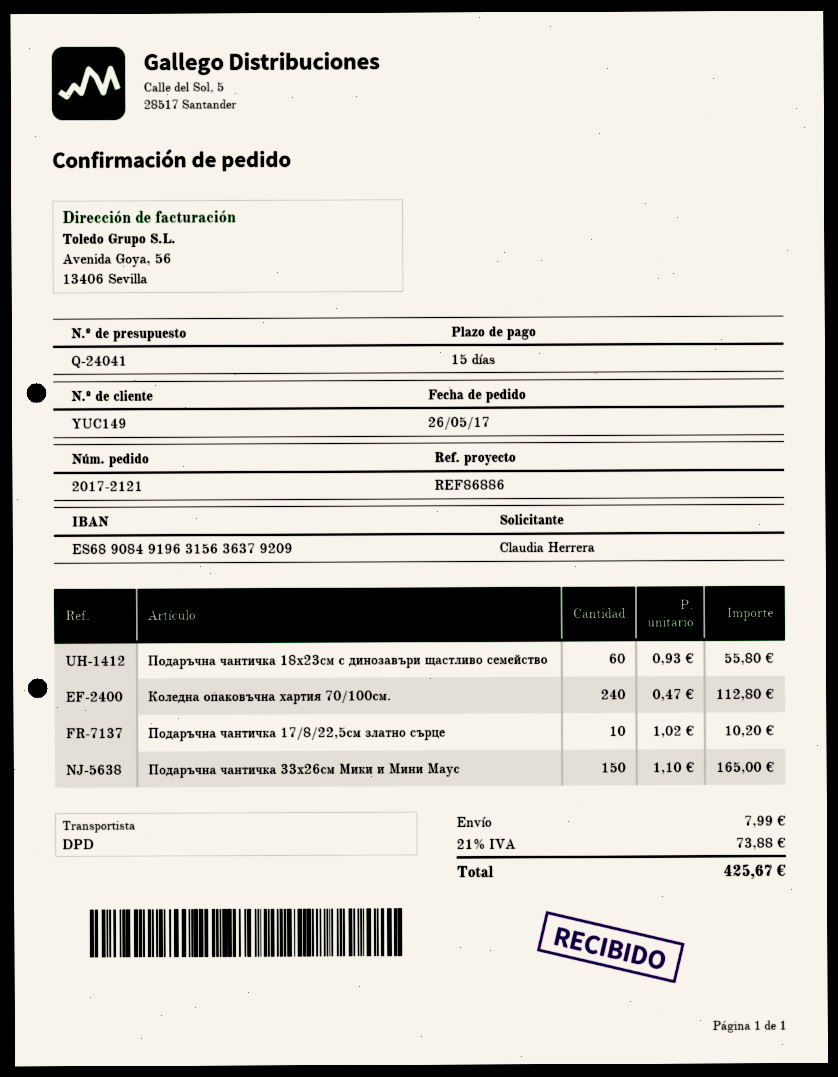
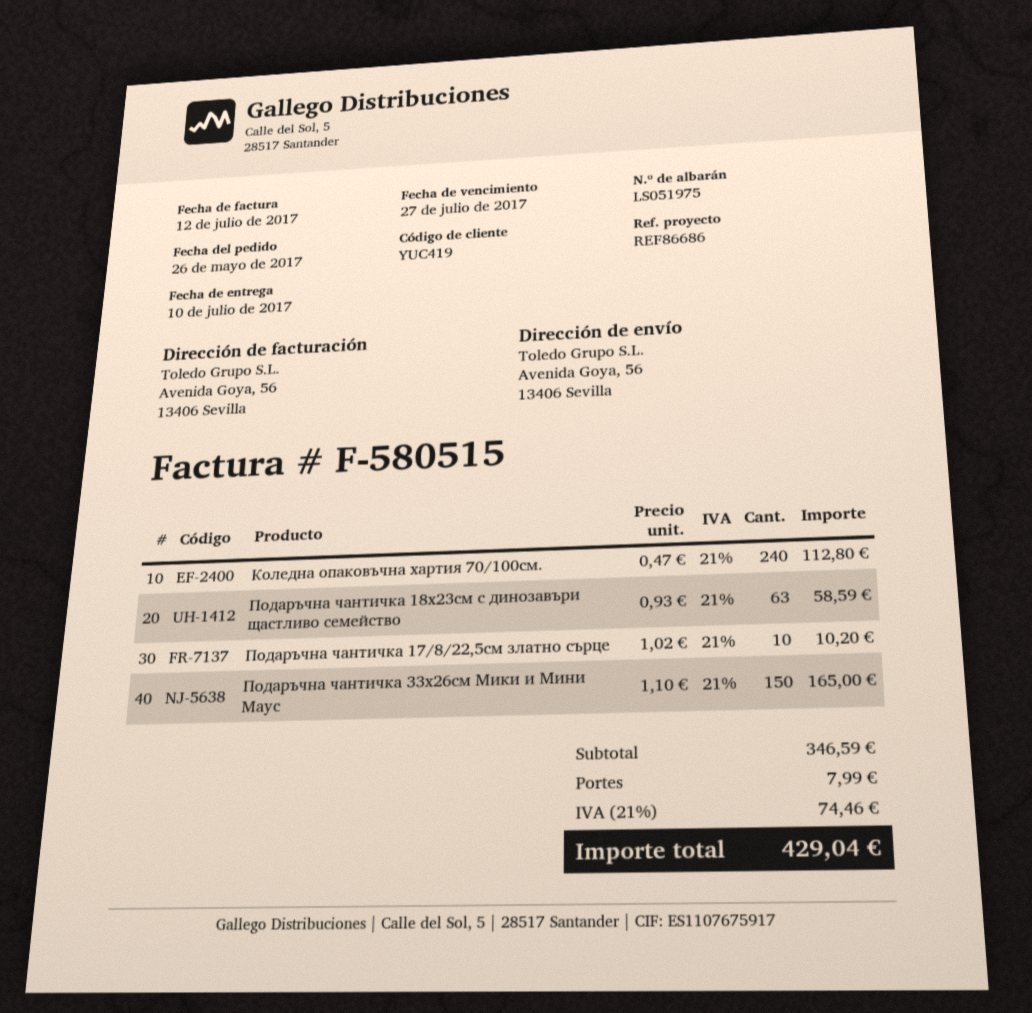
customer number: YUC149 -> YUC419
reference: REF86886 -> REF86686
Подаръчна чантичка 18х23см с динозавъри щастливо семейство: 60 x 0.93 = 55.80 -> 63 x 0.93 = 58.59
tax: 21% = 73.88 -> 21% = 74.46
total: 425.67 -> 429.04

